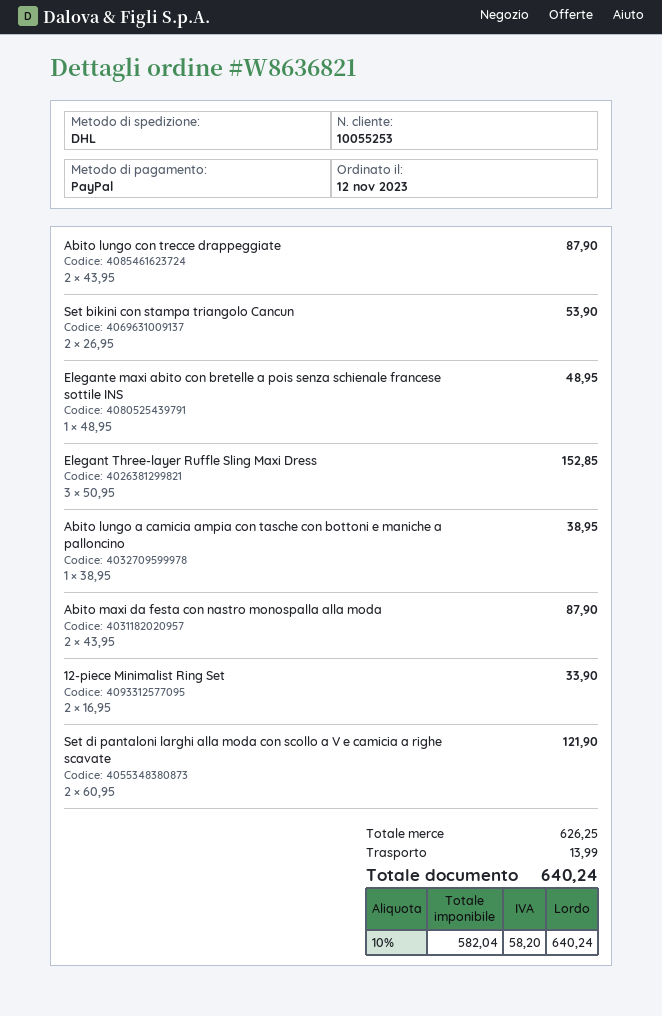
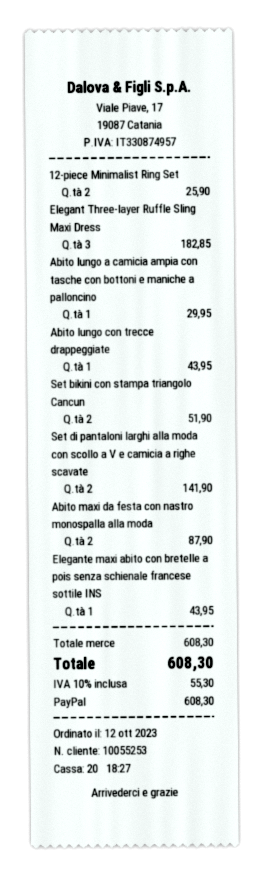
order date: 2023-11-12 -> 2023-10-12
Abito lungo con trecce drappeggiate: 2 for 87.90 -> 1 for 43.95
Set bikini con stampa triangolo Cancun: 2 for 53.90 -> 2 for 51.90
Elegante maxi abito con bretelle a pois senza schienale francese sottile INS: 1 for 48.95 -> 1 for 43.95
Elegant Three-layer Ruffle Sling Maxi Dress: 3 for 152.85 -> 3 for 182.85
Abito lungo a camicia ampia con tasche con bottoni e maniche a palloncino: 1 for 38.95 -> 1 for 29.95
12-piece Minimalist Ring Set: 2 for 33.90 -> 2 for 25.90
Set di pantaloni larghi alla moda con scollo a V e camicia a righe scavate: 2 for 121.90 -> 2 for 141.90
subtotal: 626.25 -> 608.30
shipping: 13.99 -> none
tax: 10% = 58.20 -> 10% = 55.30
total: 640.24 -> 608.30

